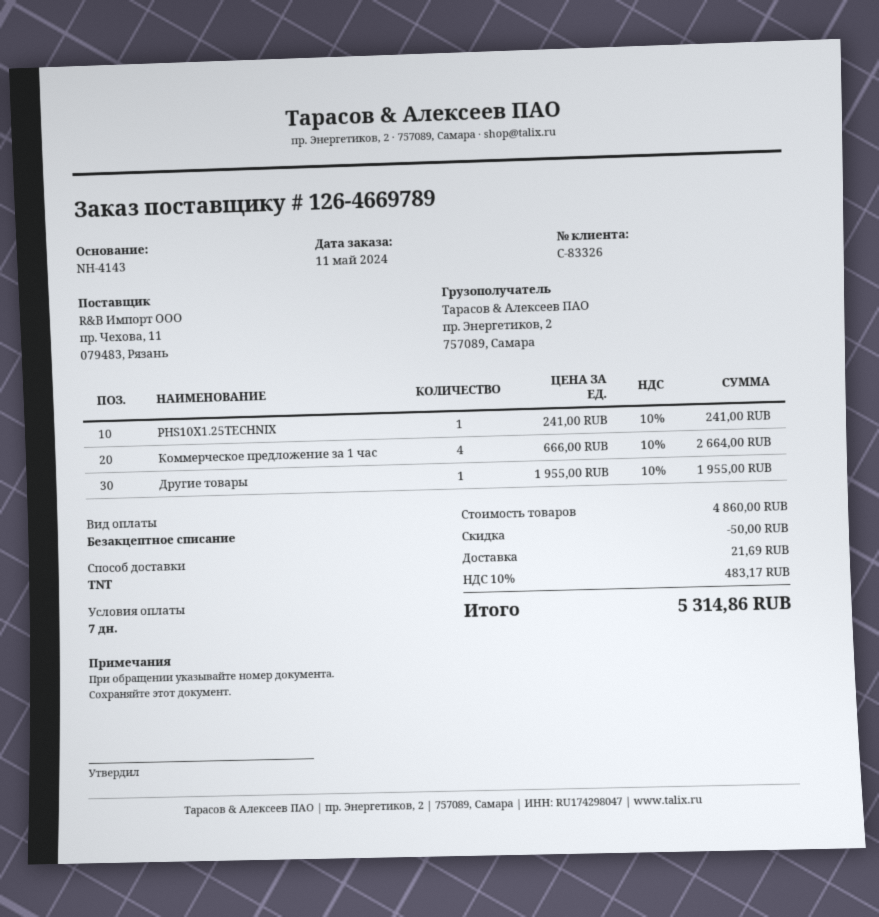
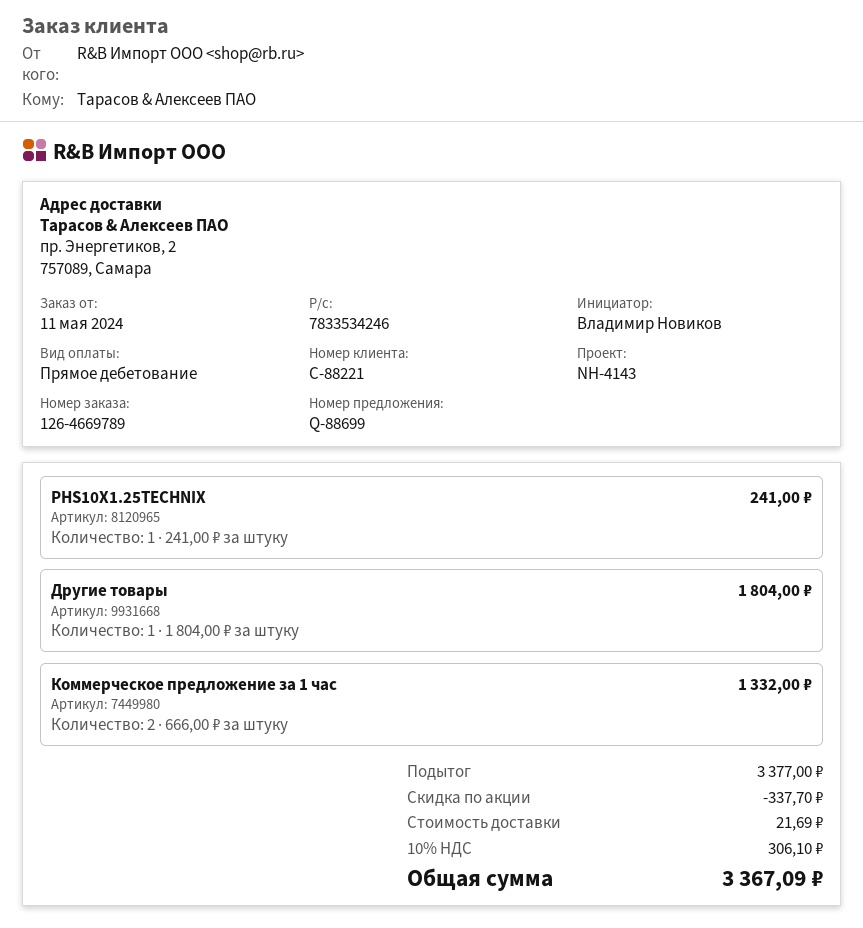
customer number: C-83326 -> C-88221
Коммерческое предложение за 1 час: 4 x 666.00 = 2664.00 -> 2 x 666.00 = 1332.00
Другие товары: 1 x 1955.00 = 1955.00 -> 1 x 1804.00 = 1804.00
subtotal: 4860.00 -> 3377.00
discount: 50.00 -> 337.70
tax: 10% = 483.17 -> 10% = 306.10
total: 5314.86 -> 3367.09

